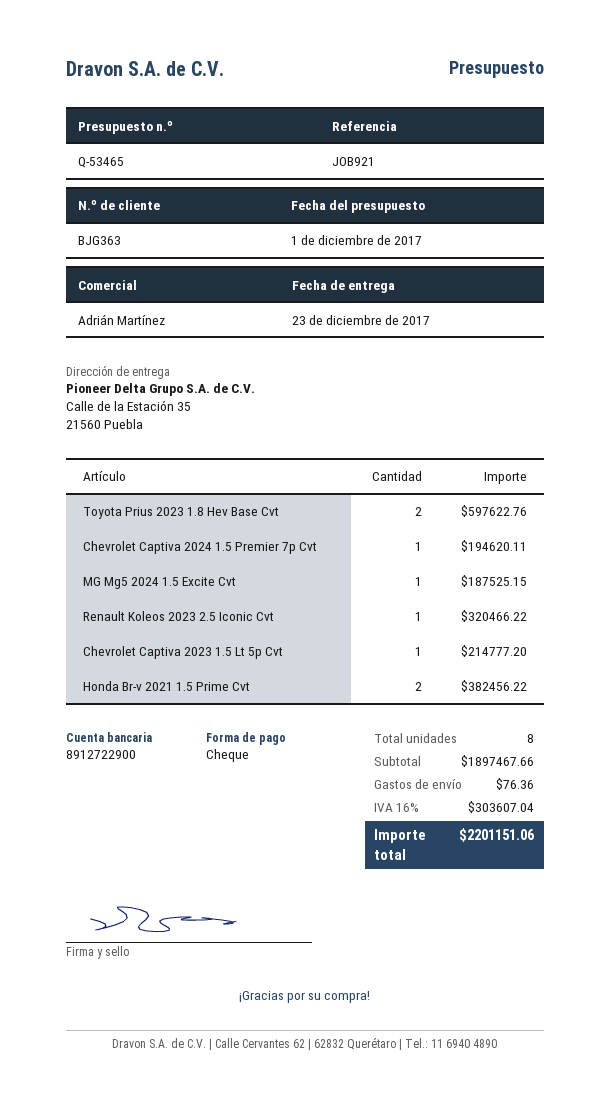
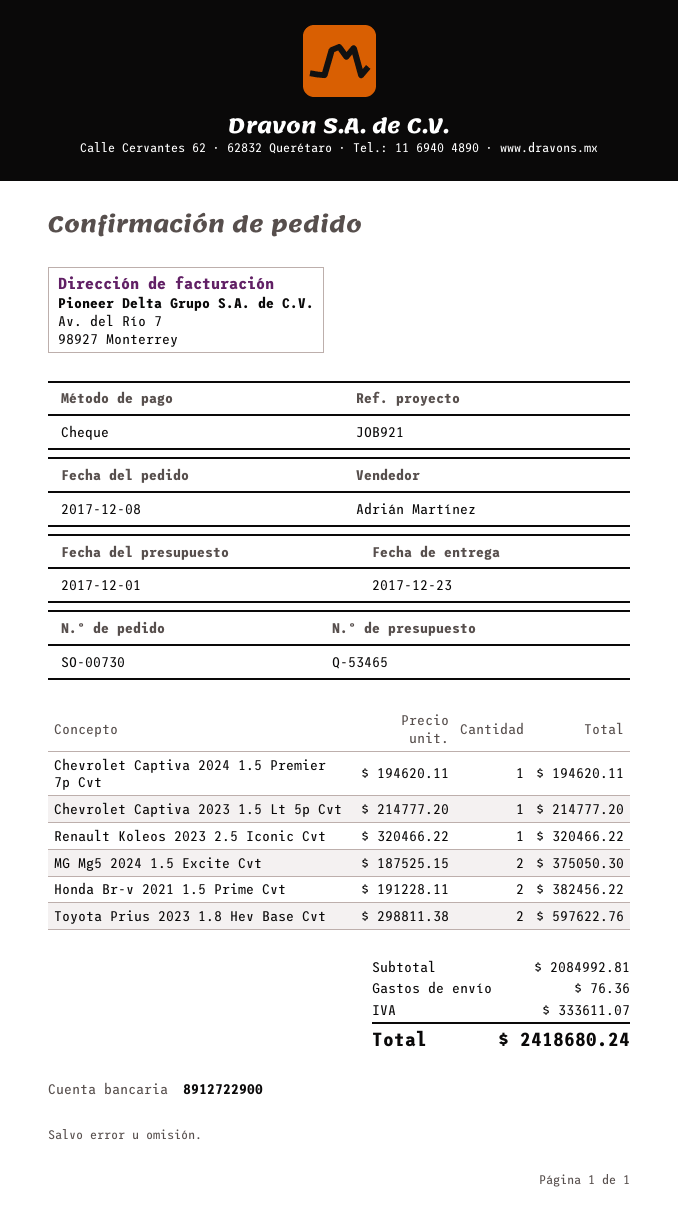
MG Mg5 2024 1.5 Excite Cvt: 1 for 187525.15 -> 2 for 375050.30
subtotal: 1897467.66 -> 2084992.81
tax: 303607.04 -> 333611.07
total: 2201151.06 -> 2418680.24

